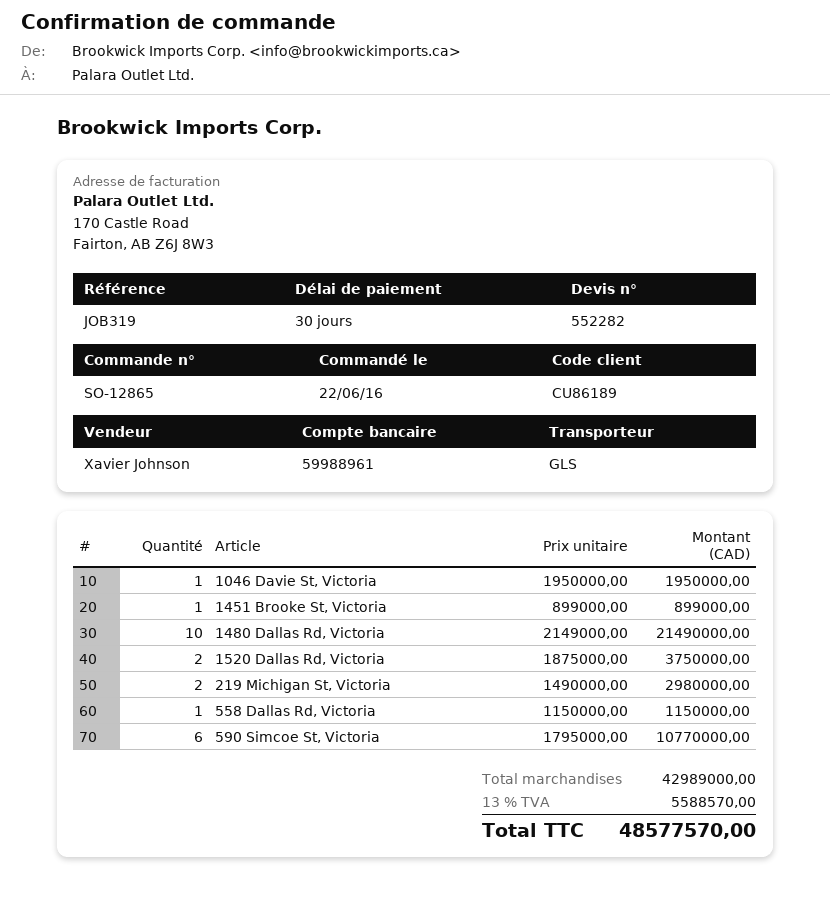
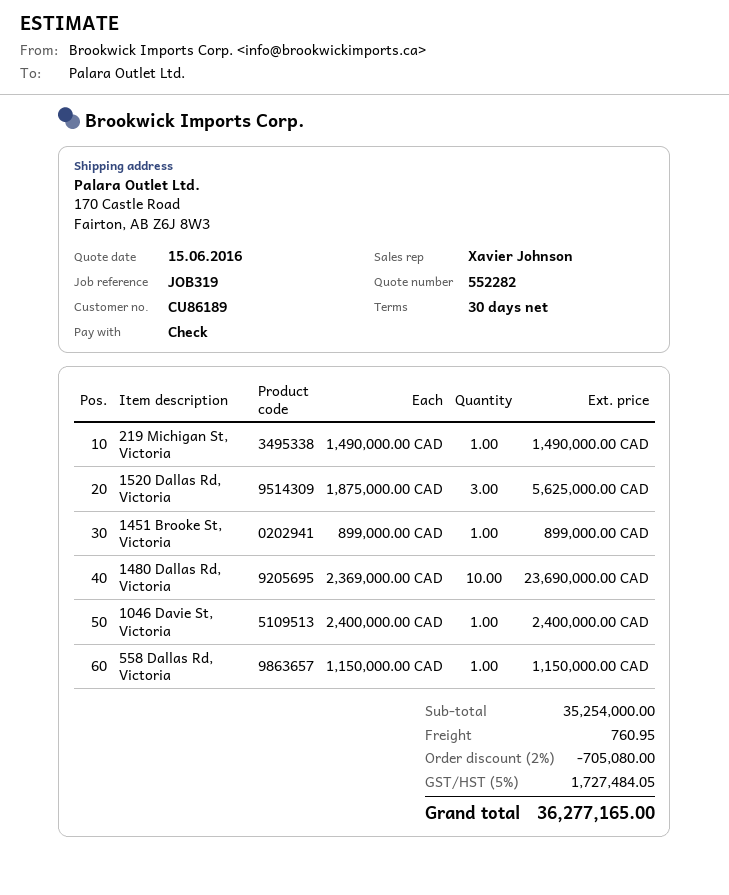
1046 Davie St, Victoria: 1 x 1950000.00 = 1950000.00 -> 1 x 2400000.00 = 2400000.00
1480 Dallas Rd, Victoria: 10 x 2149000.00 = 21490000.00 -> 10 x 2369000.00 = 23690000.00
1520 Dallas Rd, Victoria: 2 x 1875000.00 = 3750000.00 -> 3 x 1875000.00 = 5625000.00
219 Michigan St, Victoria: 2 x 1490000.00 = 2980000.00 -> 1 x 1490000.00 = 1490000.00
590 Simcoe St, Victoria: 6 x 1795000.00 = 10770000.00 -> none
subtotal: 42989000.00 -> 35254000.00
discount: none -> 2% = 705080.00
shipping: none -> 760.95
tax: 13% = 5588570.00 -> 5% = 1727484.05
total: 48577570.00 -> 36277165.00

